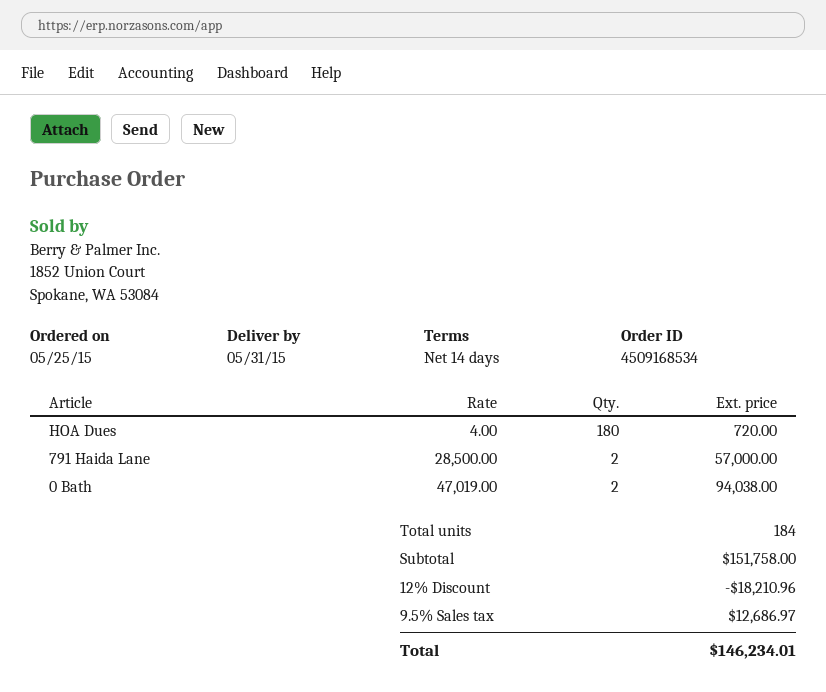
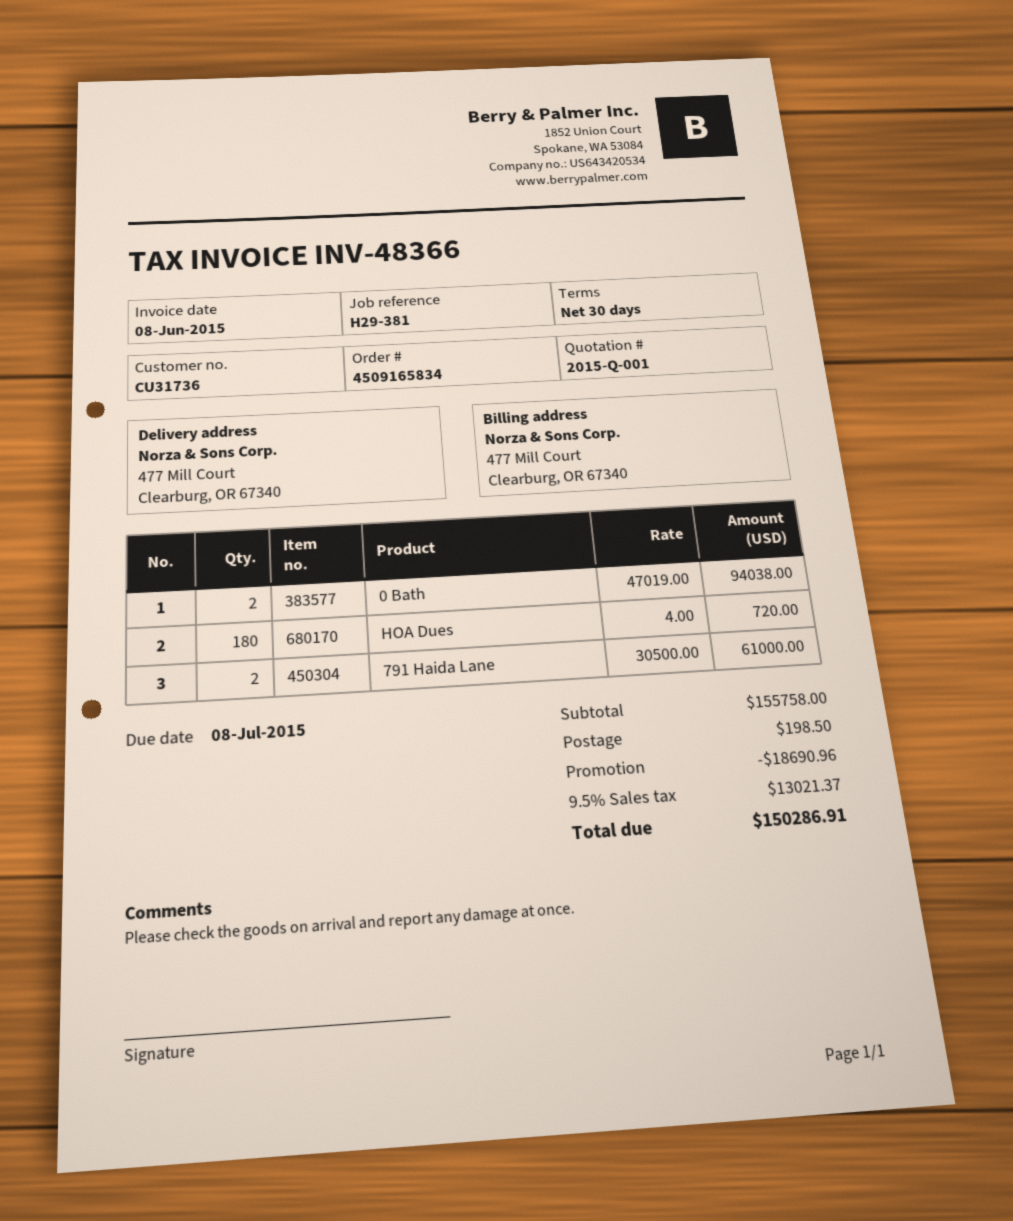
order number: 4509168534 -> 4509165834
payment terms: 14 days -> 30 days
791 Haida Lane: 2 x 28500.00 = 57000.00 -> 2 x 30500.00 = 61000.00
subtotal: 151758.00 -> 155758.00
discount: 18210.96 -> 18690.96
shipping: none -> 198.50
tax: 9.5% = 12686.97 -> 9.5% = 13021.37
total: 146234.01 -> 150286.91

